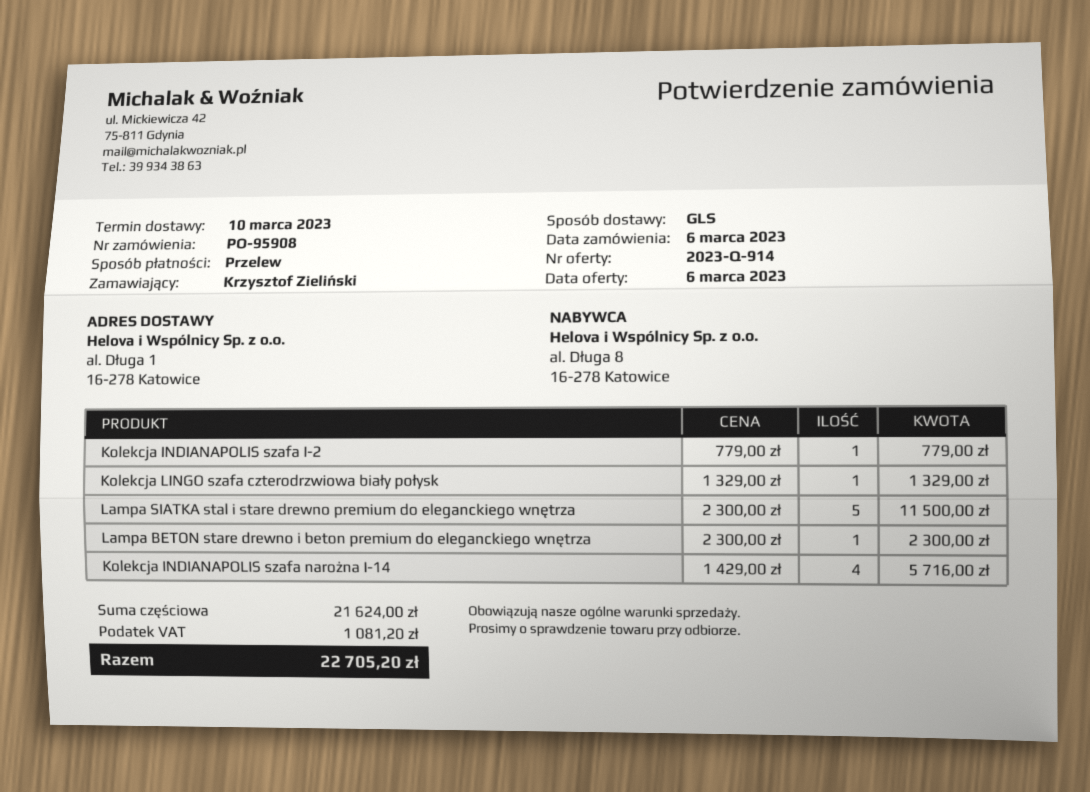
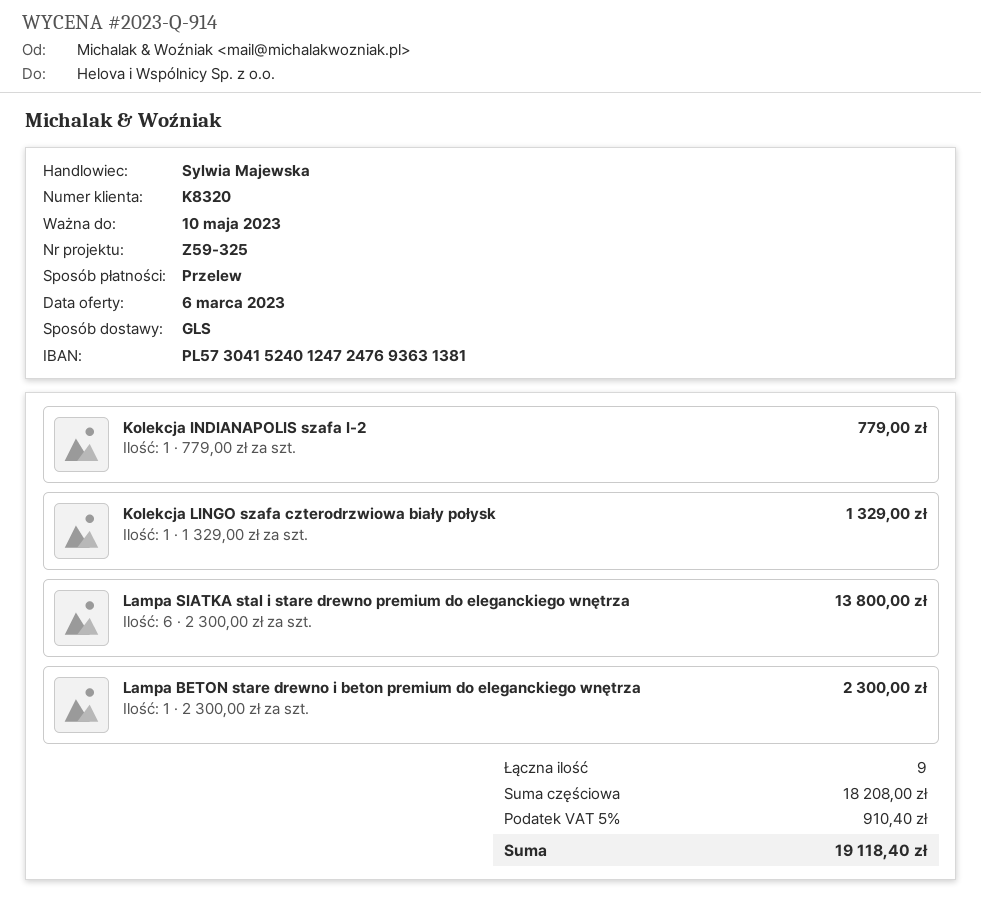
Lampa SIATKA stal i stare drewno premium do eleganckiego wnętrza: 5 x 2300.00 = 11500.00 -> 6 x 2300.00 = 13800.00
Kolekcja INDIANAPOLIS szafa narożna I-14: 4 x 1429.00 = 5716.00 -> none
subtotal: 21624.00 -> 18208.00
tax: 1081.20 -> 910.40
total: 22705.20 -> 19118.40

